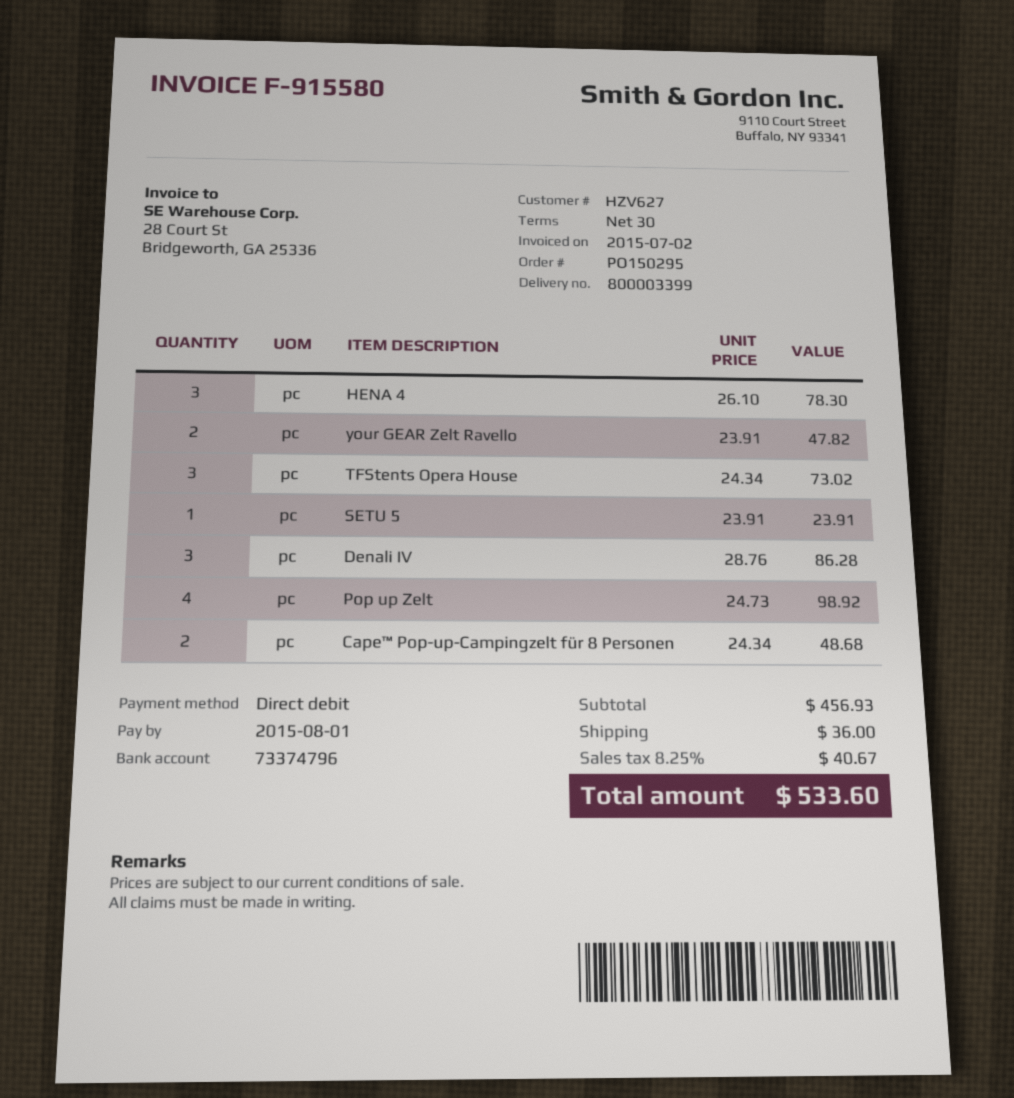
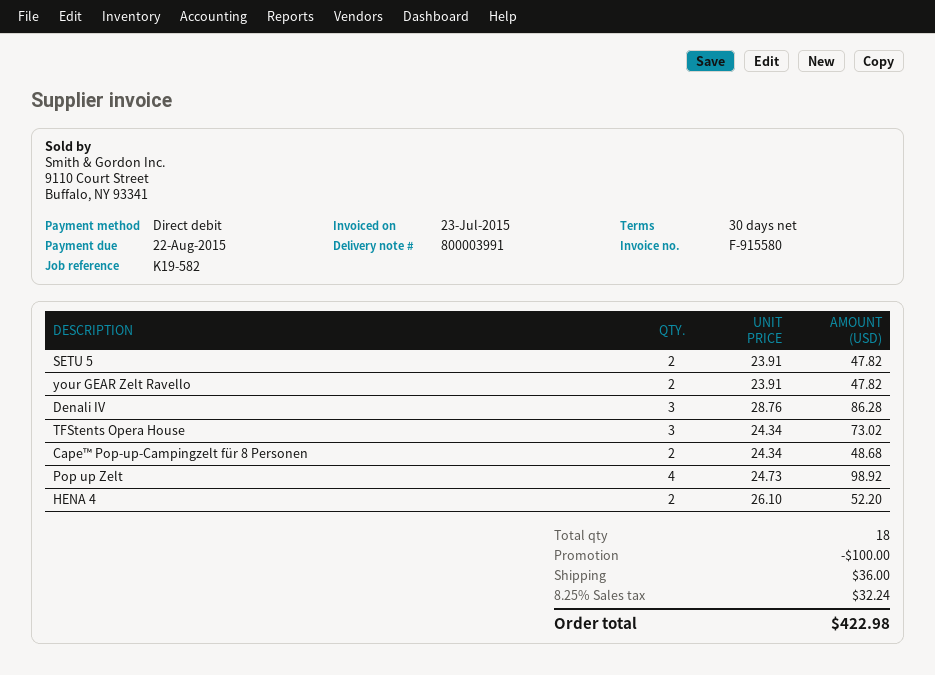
delivery note number: 800003399 -> 800003991
invoice date: 2015-07-02 -> 2015-07-23
due date: 2015-08-01 -> 2015-08-22
HENA 4: 3 x 26.10 = 78.30 -> 2 x 26.10 = 52.20
SETU 5: 1 x 23.91 = 23.91 -> 2 x 23.91 = 47.82
discount: none -> 100.00
tax: 8.25% = 40.67 -> 8.25% = 32.24
total: 533.60 -> 422.98

